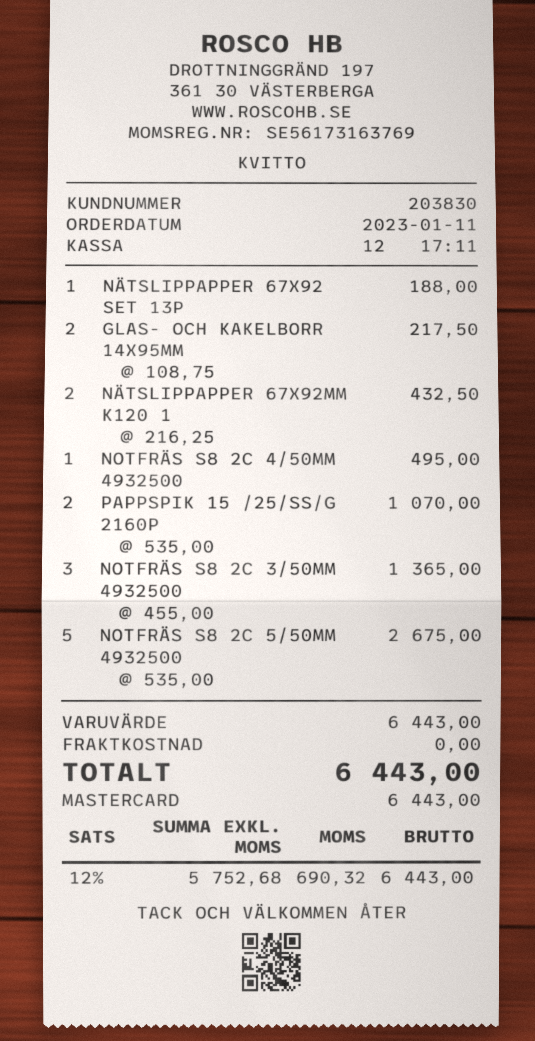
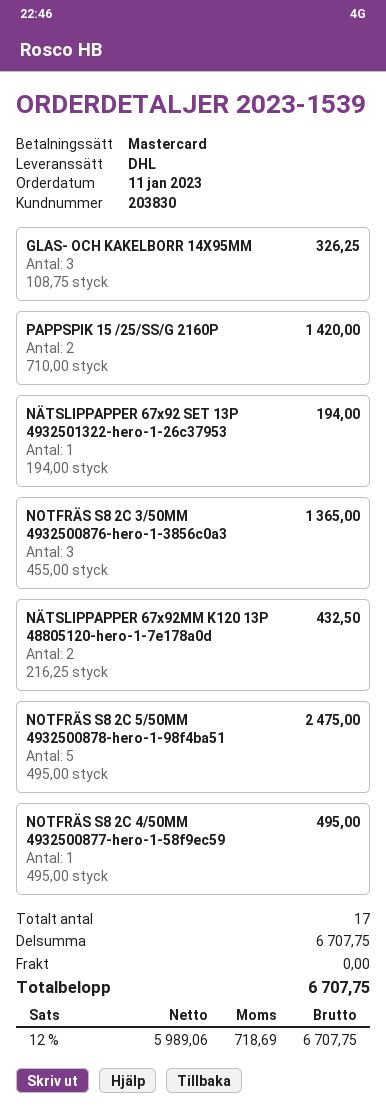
NÄTSLIPPAPPER 67X92 SET 13P: 1 x 188.00 = 188.00 -> 1 x 194.00 = 194.00
GLAS- OCH KAKELBORR 14X95MM: 2 x 108.75 = 217.50 -> 3 x 108.75 = 326.25
PAPPSPIK 15 /25/SS/G 2160P: 2 x 535.00 = 1070.00 -> 2 x 710.00 = 1420.00
NOTFRÄS S8 2C 5/50MM 4932500: 5 x 535.00 = 2675.00 -> 5 x 495.00 = 2475.00
subtotal: 6443.00 -> 6707.75
net: 5752.68 -> 5989.06
tax: 12% = 690.32 -> 12% = 718.69
total: 6443.00 -> 6707.75

